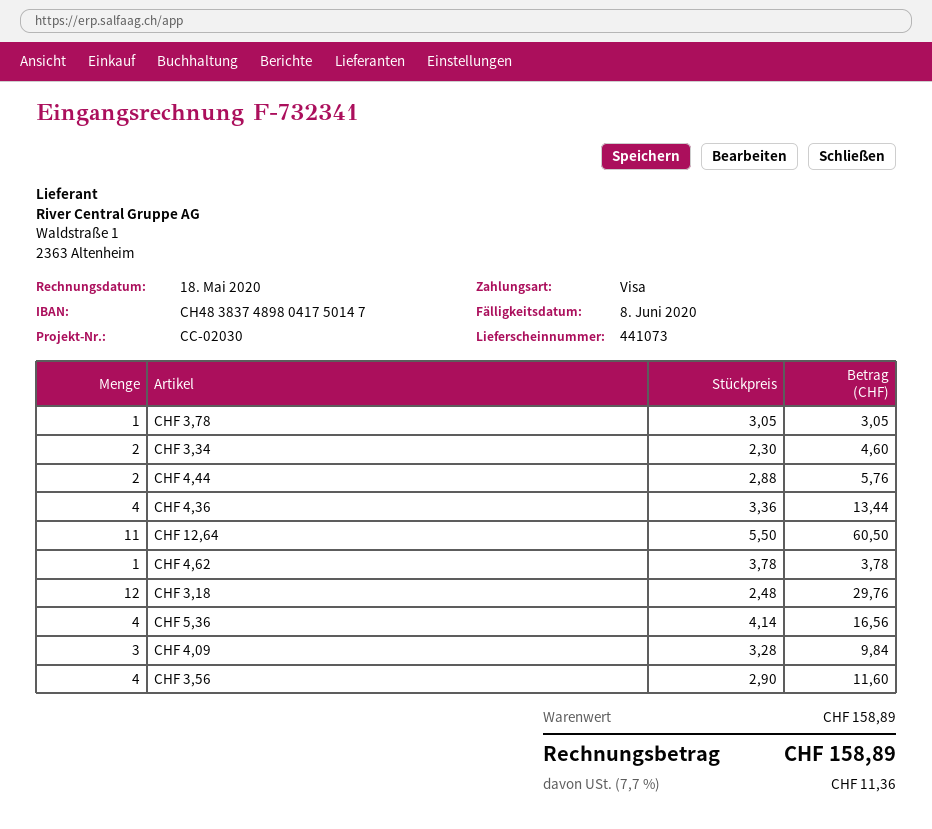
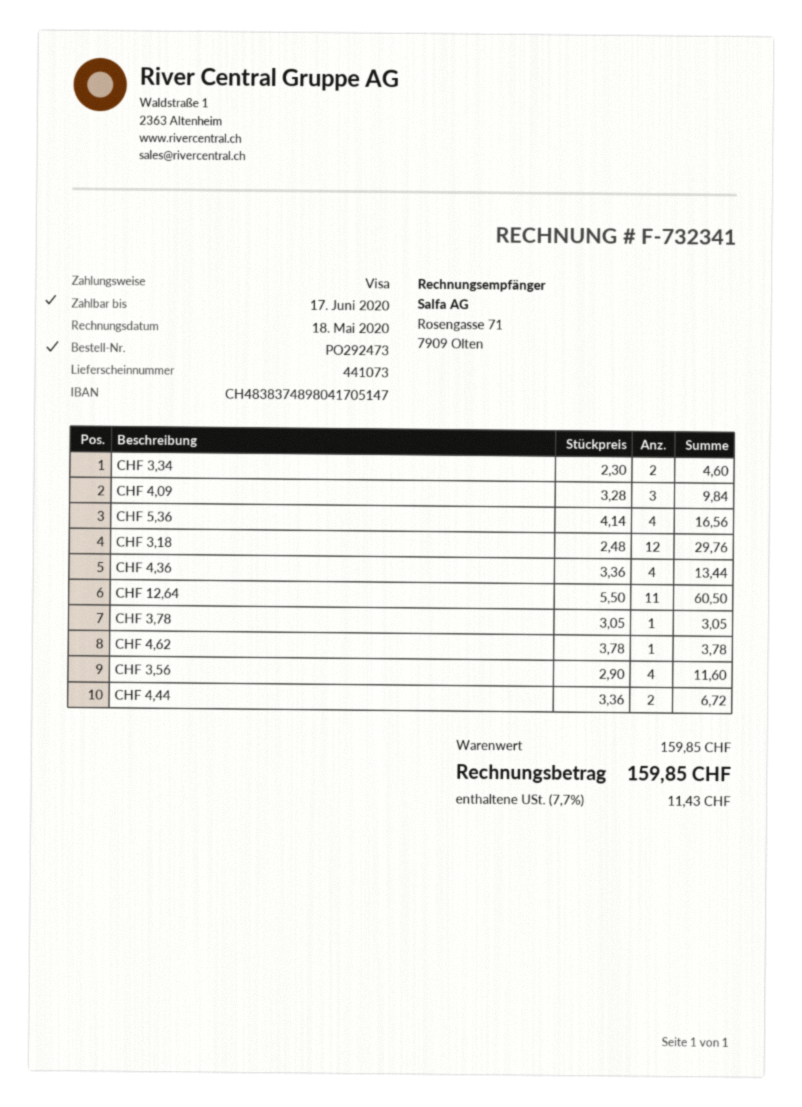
due date: 2020-06-08 -> 2020-06-17
bank account: CH4838374898041750147 -> CH4838374898041705147
CHF 4,44: 2 x 2.88 = 5.76 -> 2 x 3.36 = 6.72
subtotal: 158.89 -> 159.85
tax: 7.7% = 11.36 -> 7.7% = 11.43
total: 158.89 -> 159.85

